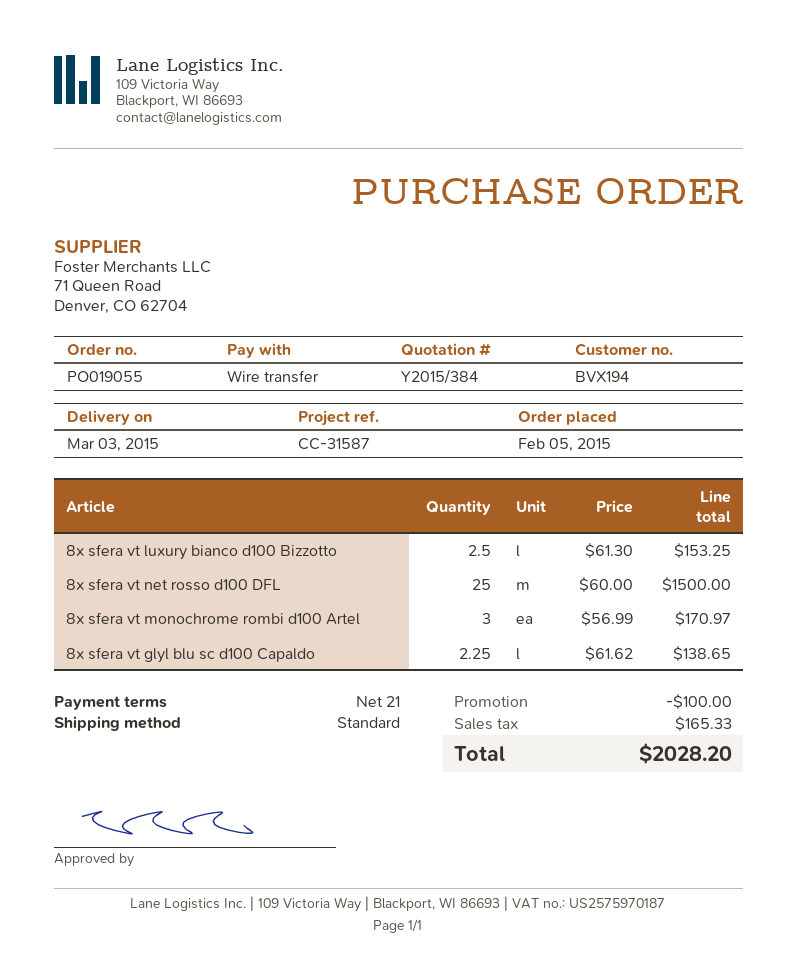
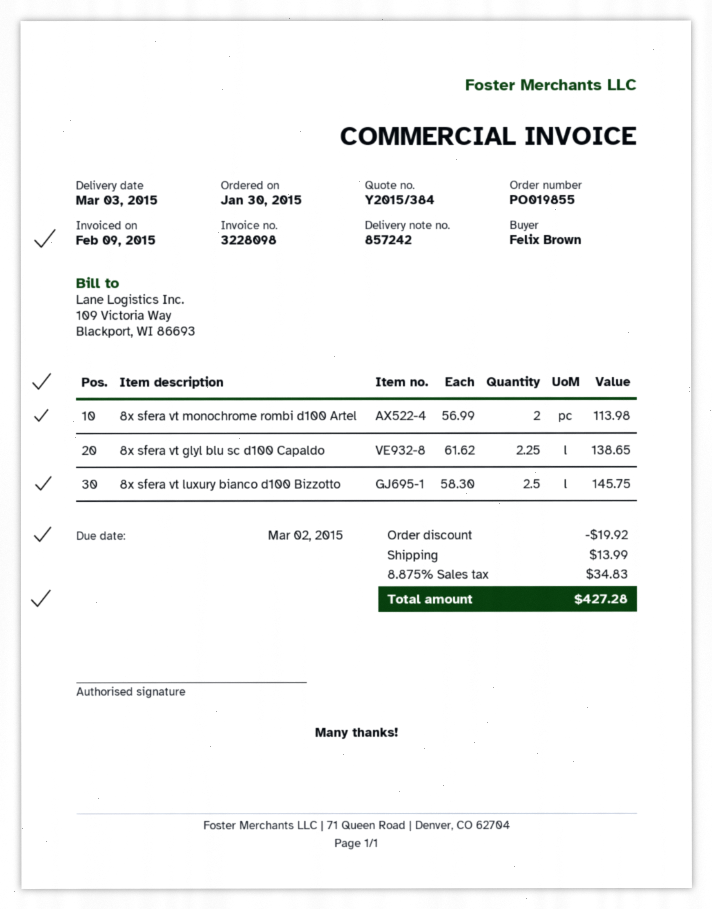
order number: PO019055 -> PO019855
order date: 2015-02-05 -> 2015-01-30
8x sfera vt luxury bianco d100 Bizzotto: 2.5 x 61.30 = 153.25 -> 2.5 x 58.30 = 145.75
8x sfera vt net rosso d100 DFL: 25 x 60.00 = 1500.00 -> none
8x sfera vt monochrome rombi d100 Artel: 3 x 56.99 = 170.97 -> 2 x 56.99 = 113.98
discount: 100.00 -> 19.92
shipping: none -> 13.99
tax: 165.33 -> 34.83
total: 2028.20 -> 427.28

